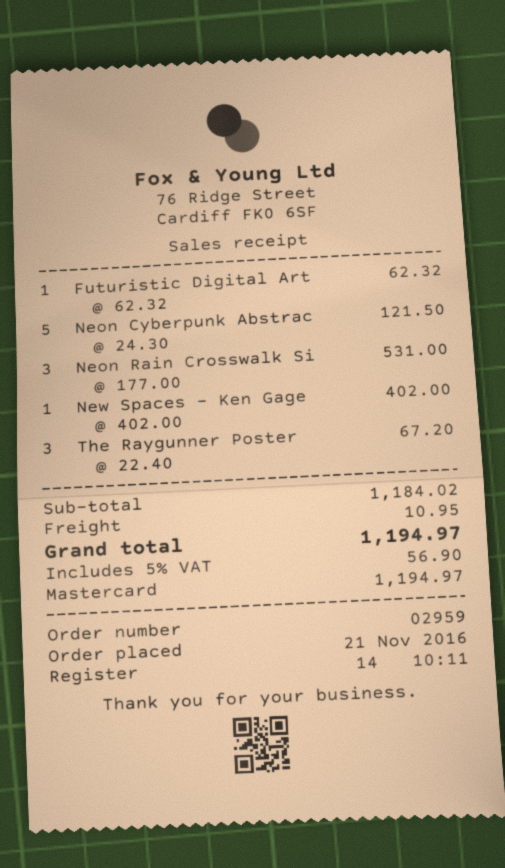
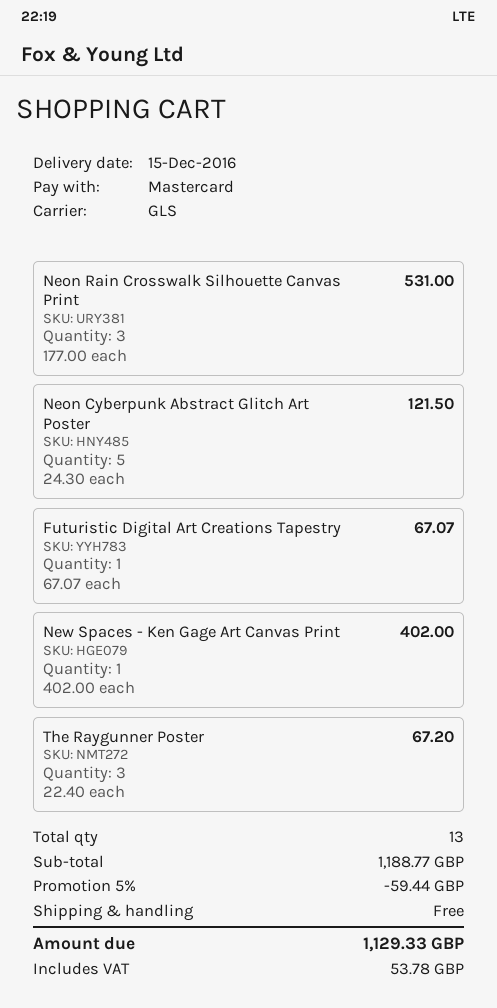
Futuristic Digital Art: 1 x 62.32 = 62.32 -> 1 x 67.07 = 67.07
subtotal: 1184.02 -> 1188.77
discount: none -> 5% = 59.44
shipping: 10.95 -> 0.00
tax: 56.90 -> 53.78
total: 1194.97 -> 1129.33

